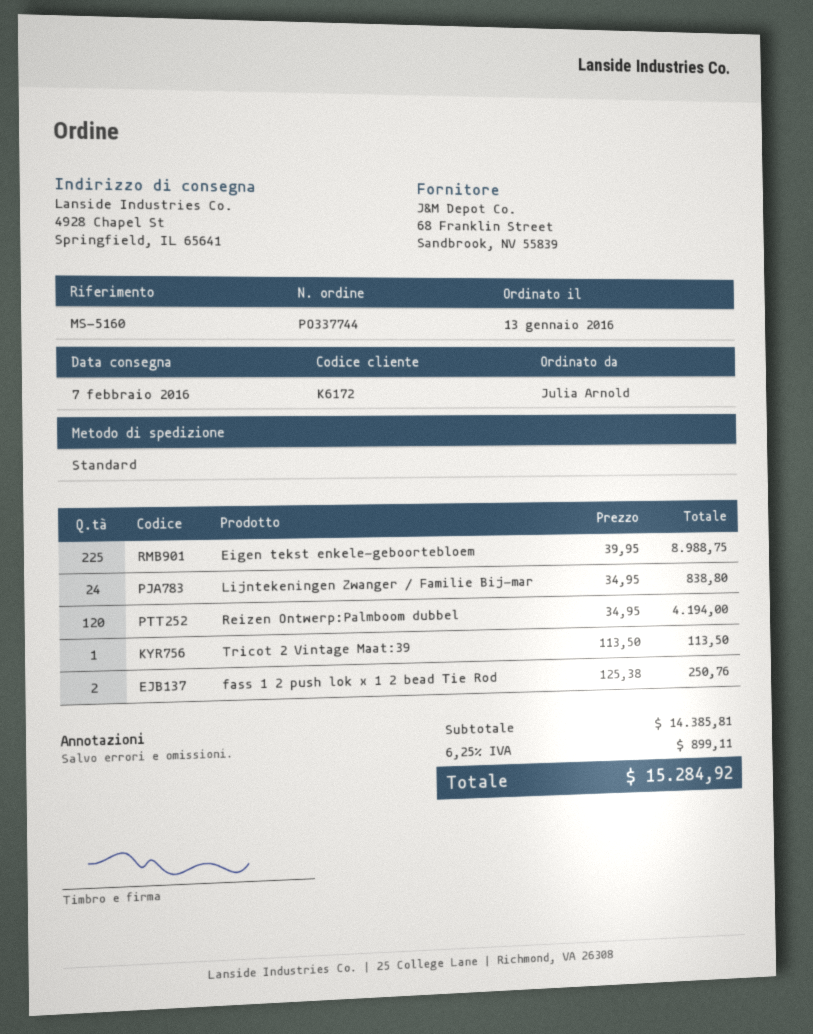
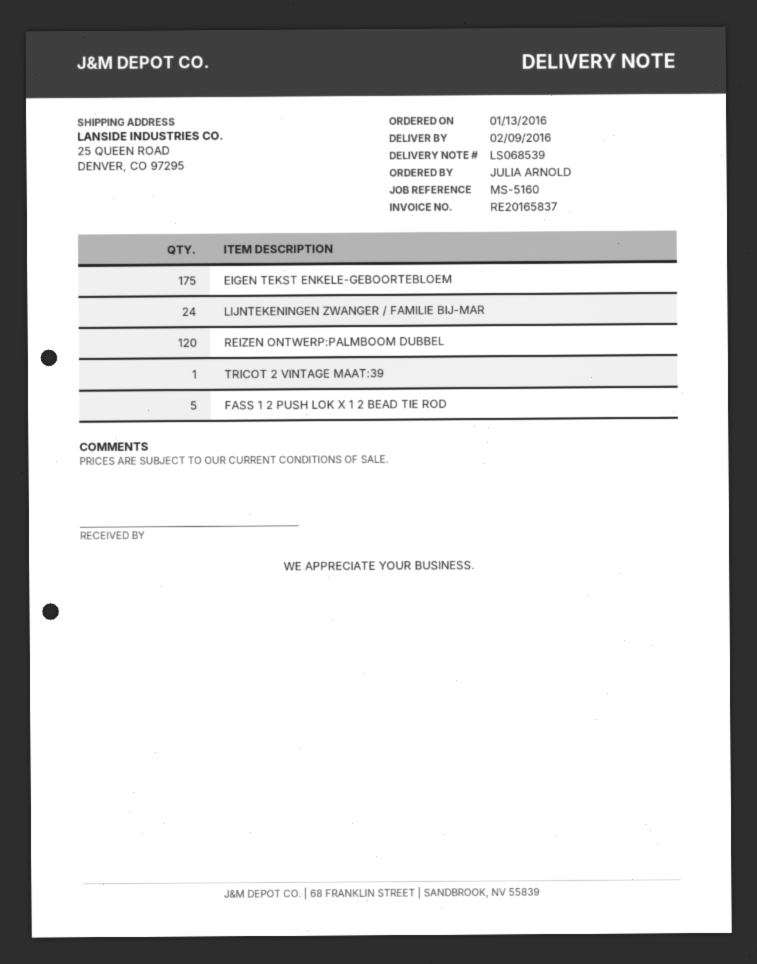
delivery date: 2016-02-07 -> 2016-02-09
ship to: 4928 Chapel St, Springfield, IL 65641 -> 25 QUEEN ROAD, DENVER, CO 97295
Eigen tekst enkele-geboortebloem: 225 -> 175
fass 1 2 push lok x 1 2 bead Tie Rod: 2 -> 5

